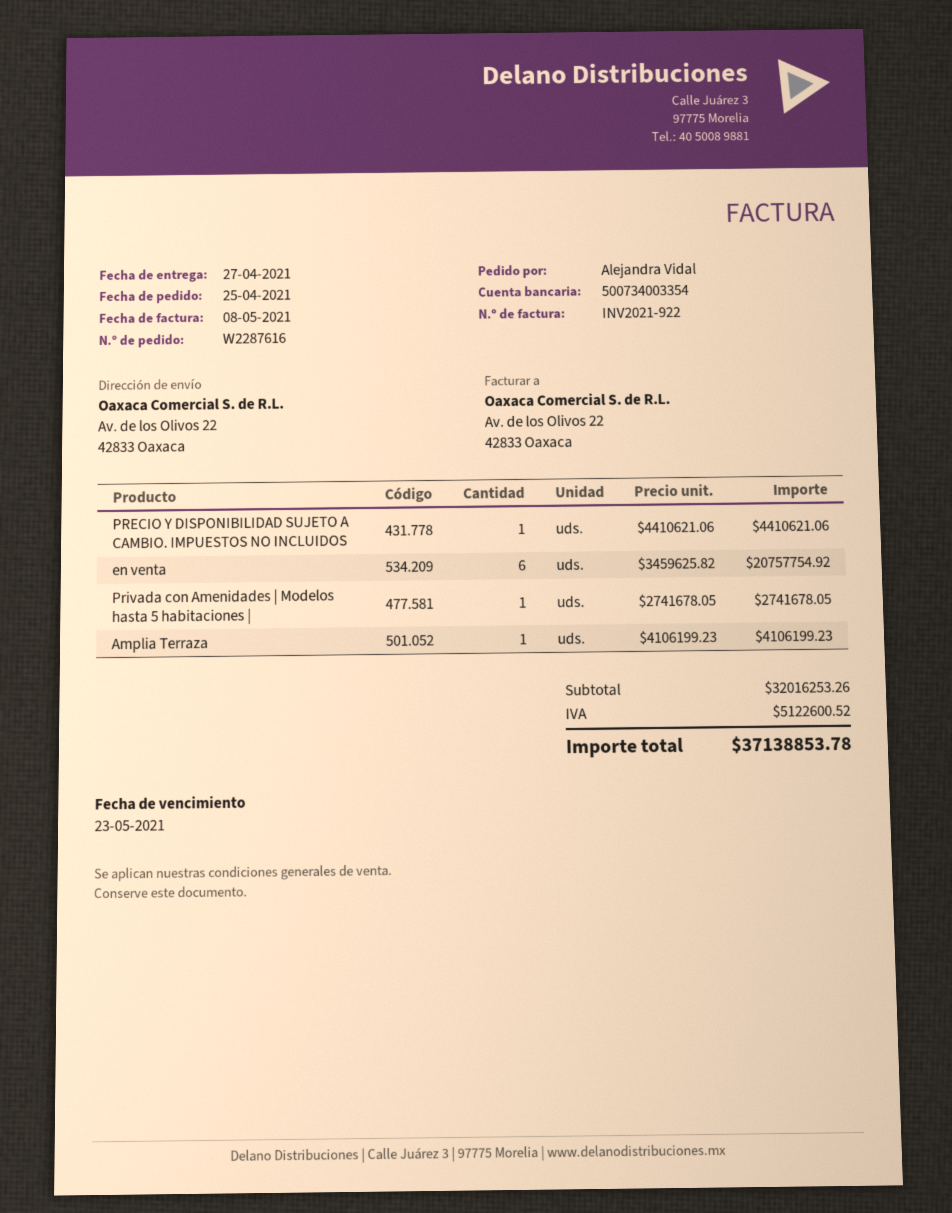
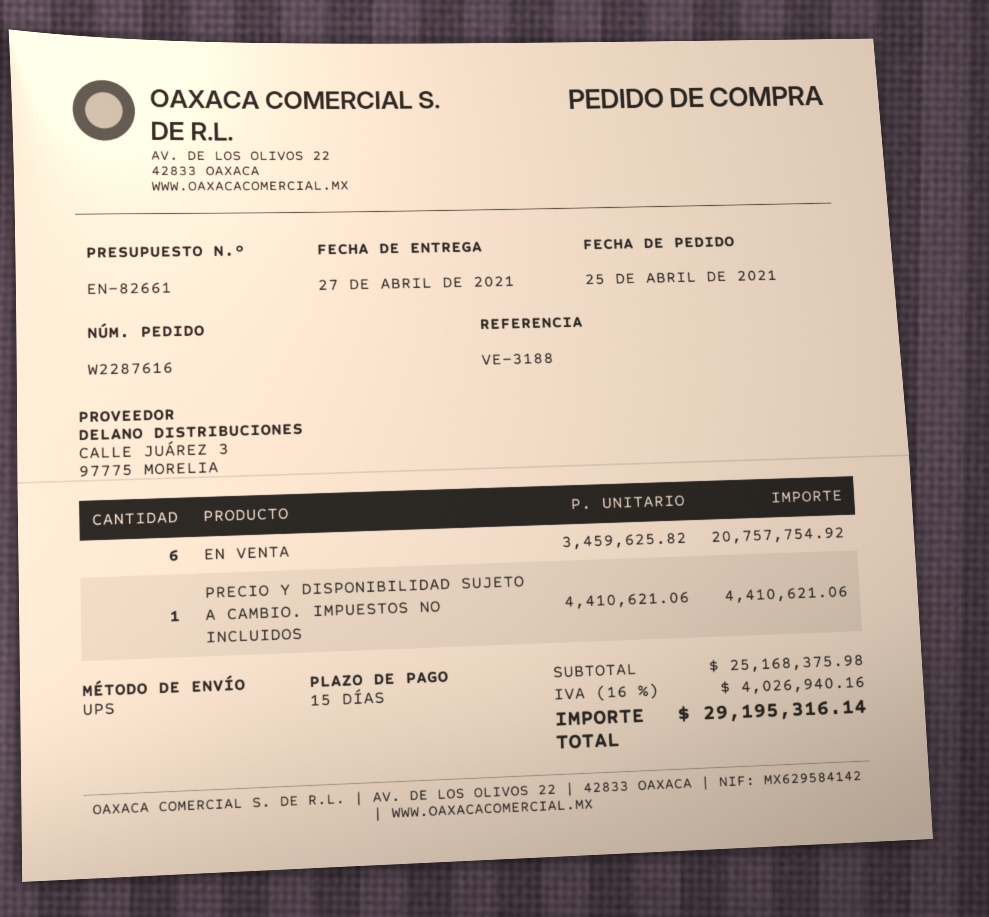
Privada con Amenidades | Modelos hasta 5 habitaciones |: 1 x 2741678.05 = 2741678.05 -> none
Amplia Terraza: 1 x 4106199.23 = 4106199.23 -> none
subtotal: 32016253.26 -> 25168375.98
tax: 5122600.52 -> 4026940.16
total: 37138853.78 -> 29195316.14

